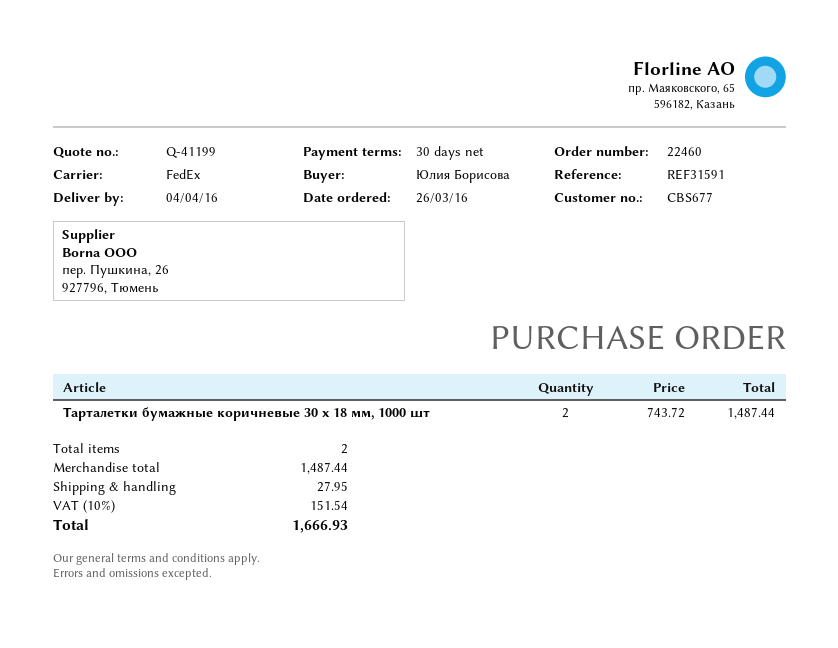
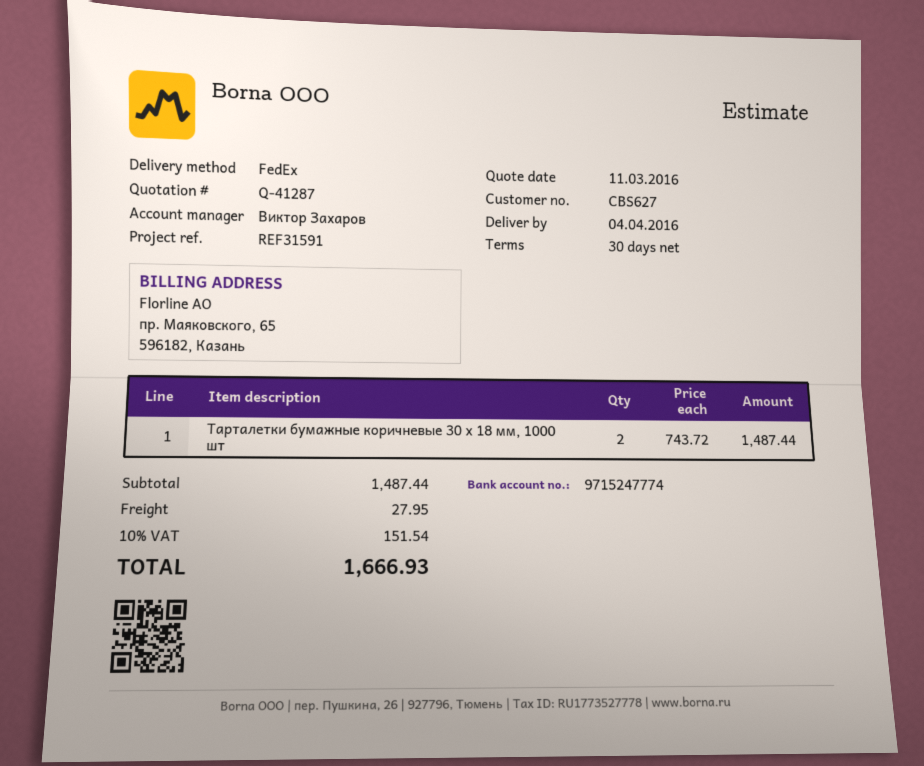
quote number: Q-41199 -> Q-41287
customer number: CBS677 -> CBS627

